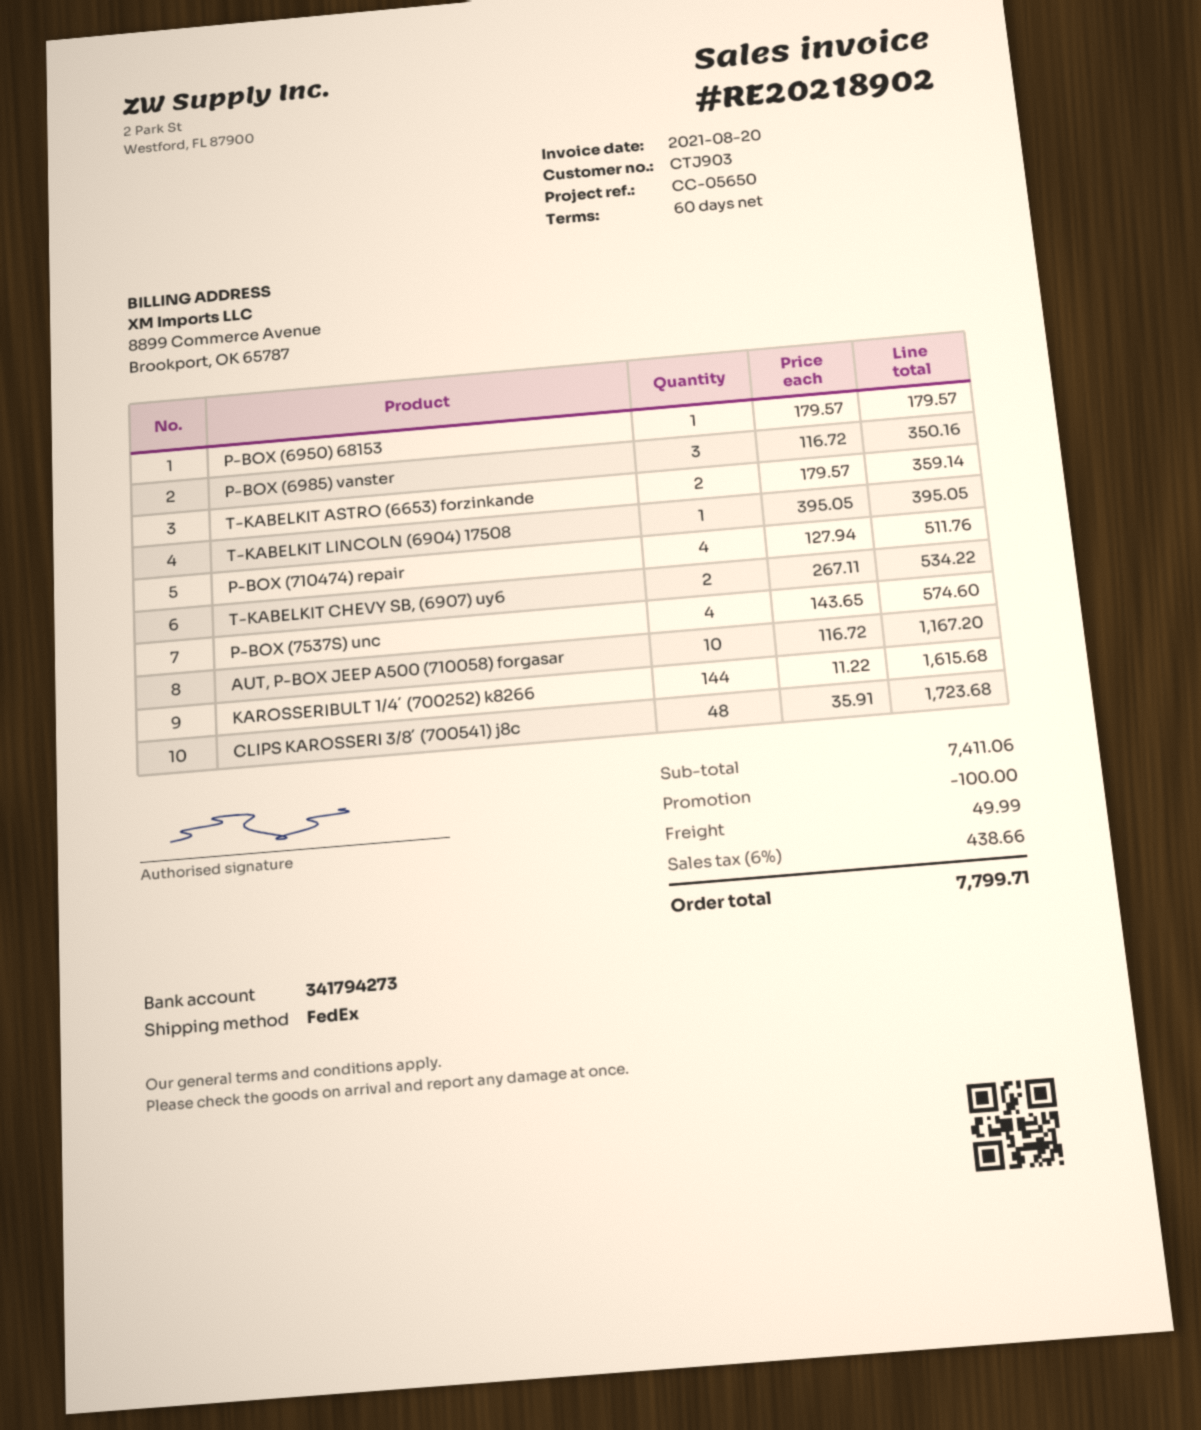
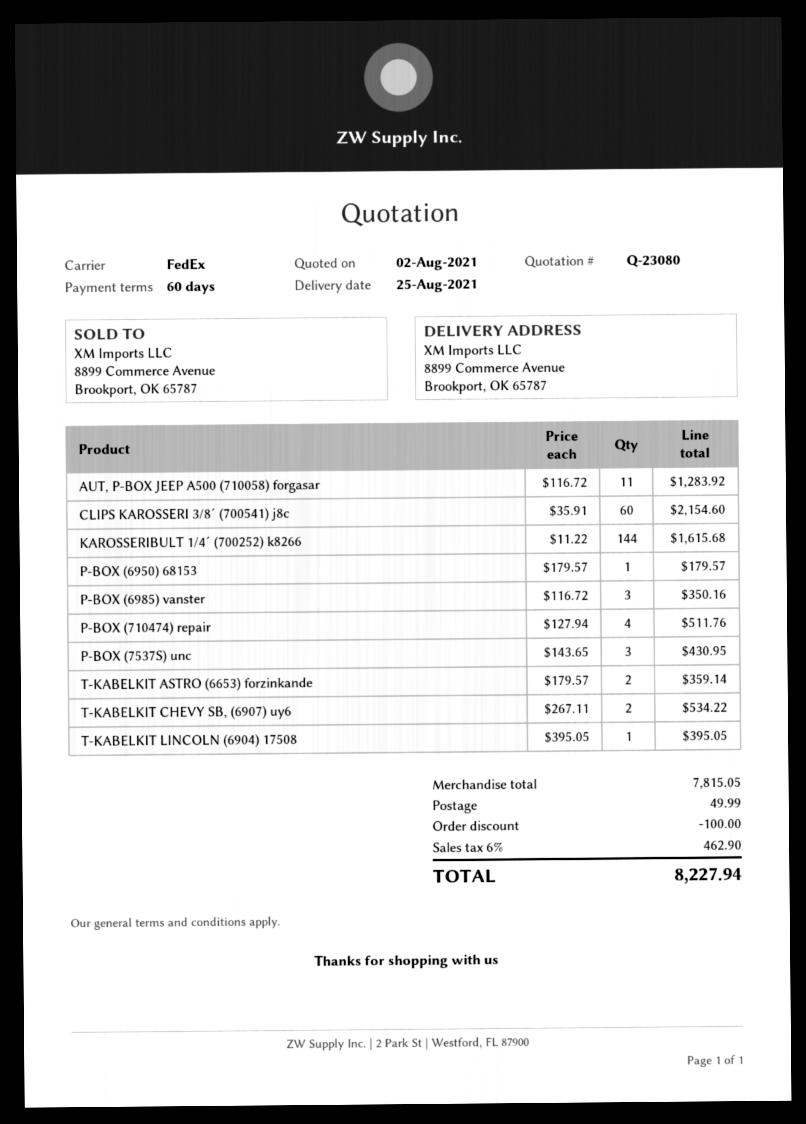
P-BOX (7537S) unc: 4 x 143.65 = 574.60 -> 3 x 143.65 = 430.95
AUT, P-BOX JEEP A500 (710058) forgasar: 10 x 116.72 = 1167.20 -> 11 x 116.72 = 1283.92
CLIPS KAROSSERI 3/8´ (700541) j8c: 48 x 35.91 = 1723.68 -> 60 x 35.91 = 2154.60
subtotal: 7411.06 -> 7815.05
tax: 6% = 438.66 -> 6% = 462.90
total: 7799.71 -> 8227.94

